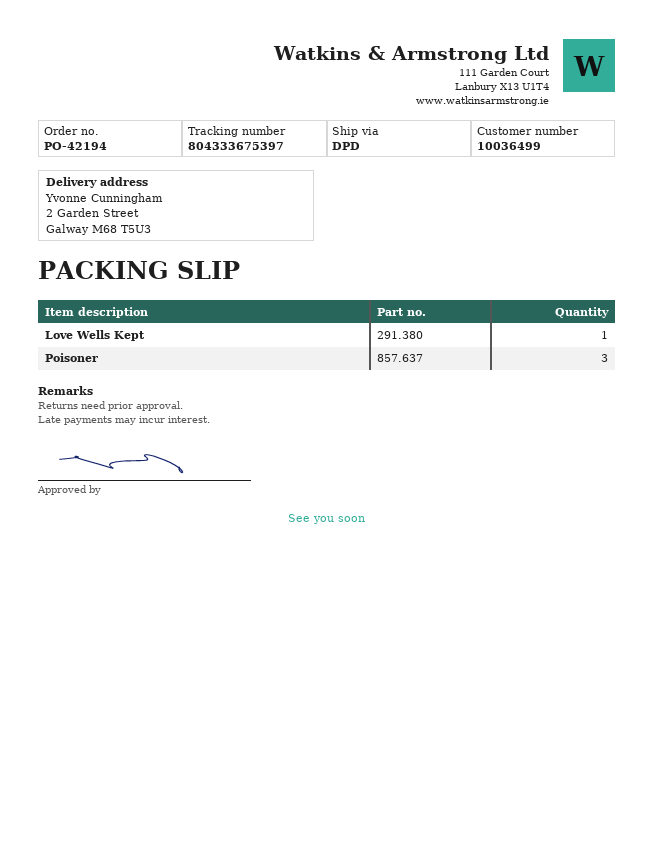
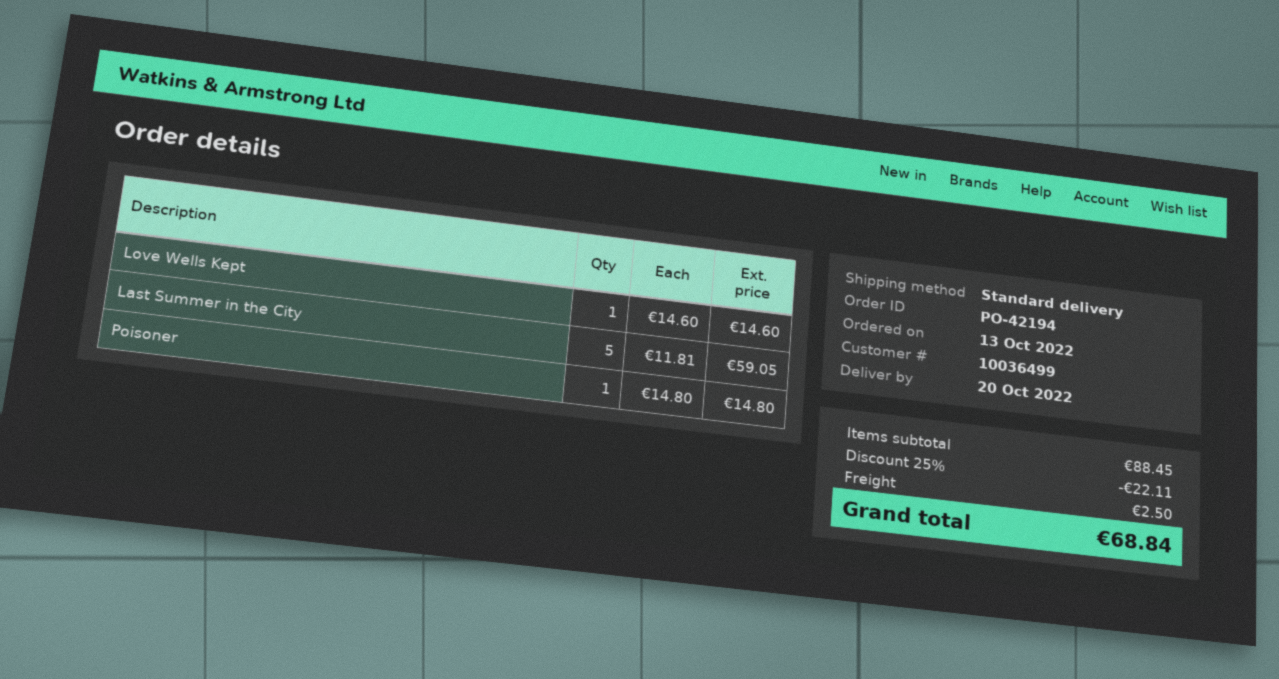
shipping method: DPD -> standard
Poisoner: 3 -> 1
Last Summer in the City: none -> 5

